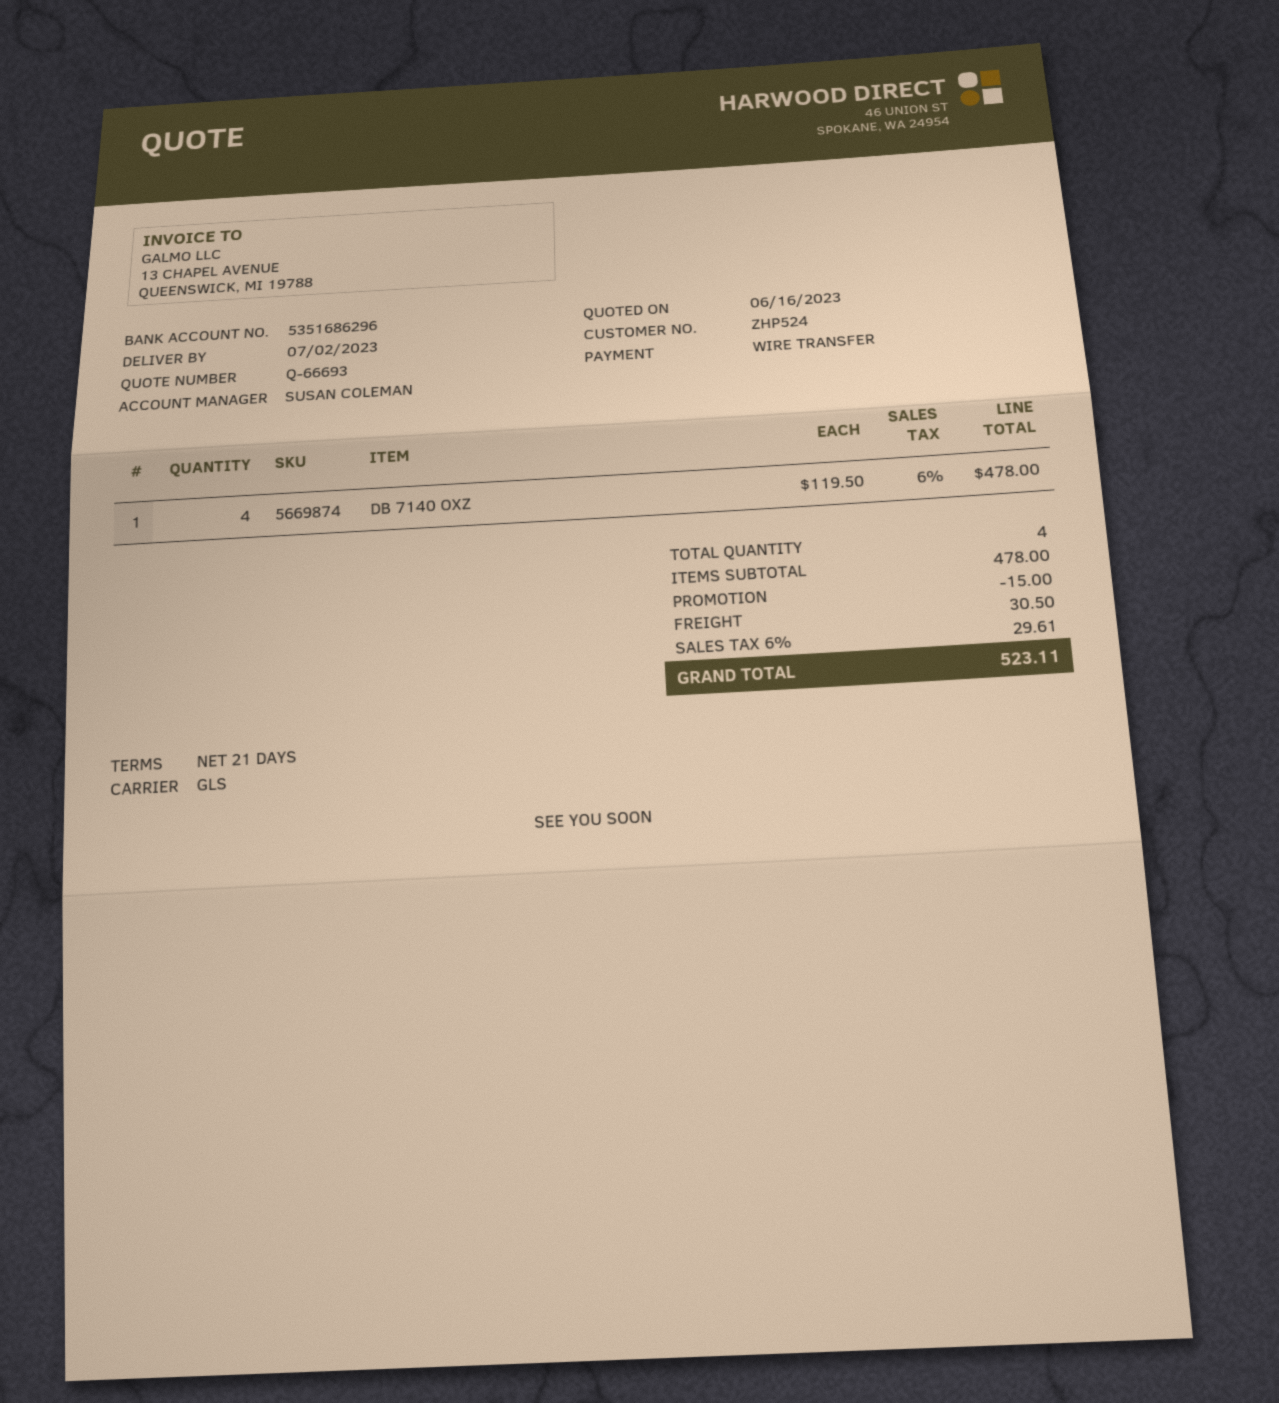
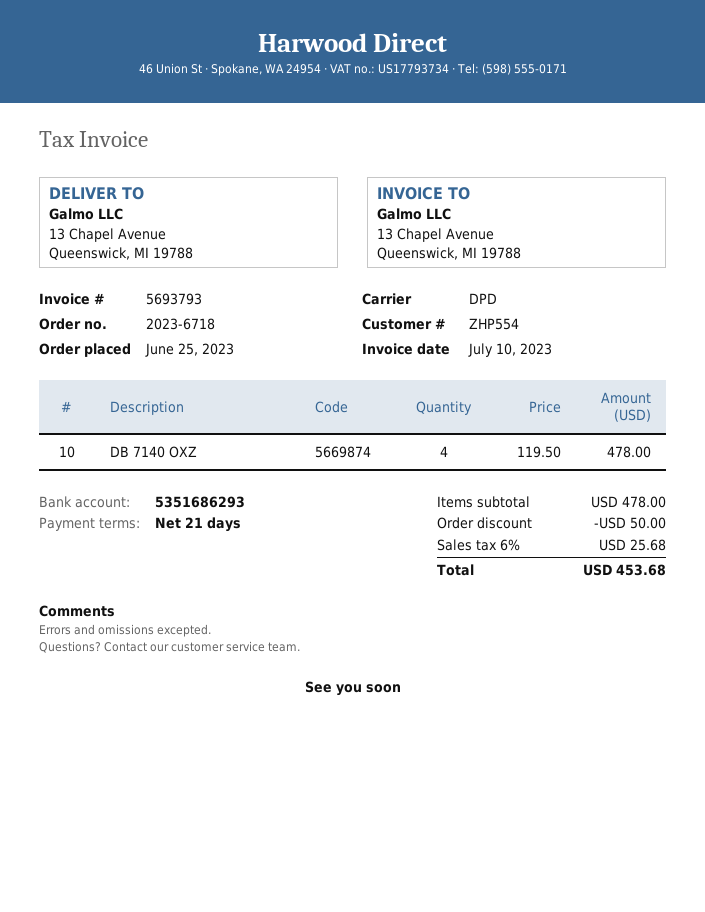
customer number: ZHP524 -> ZHP554
bank account: 5351686296 -> 5351686293
shipping method: GLS -> DPD
discount: 15.00 -> 50.00
shipping: 30.50 -> none
tax: 6% = 29.61 -> 6% = 25.68
total: 523.11 -> 453.68

